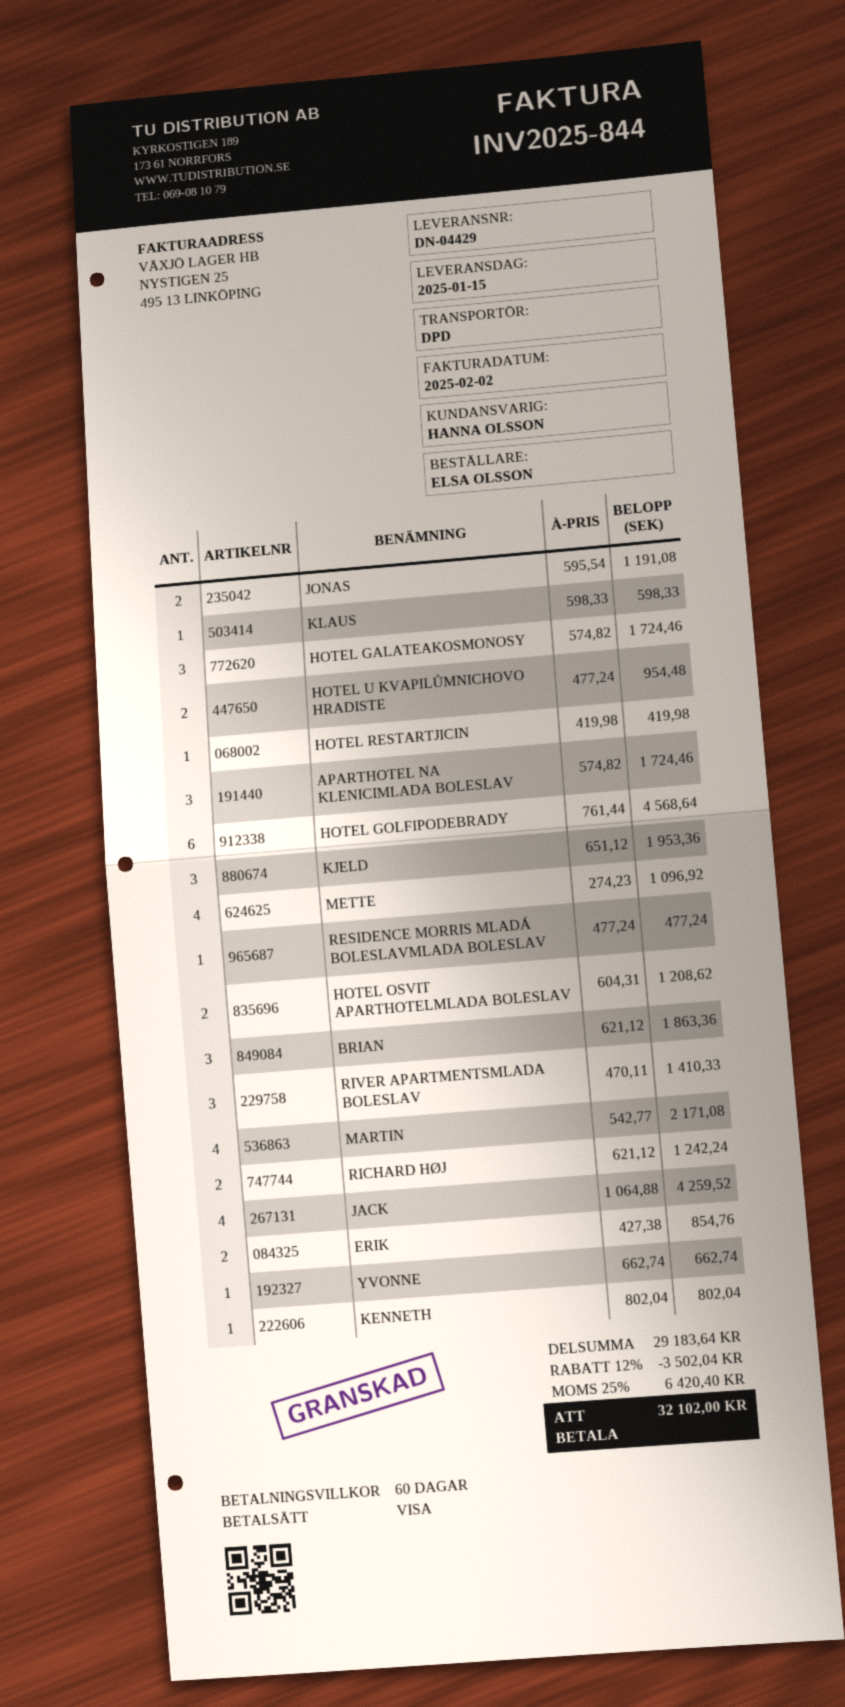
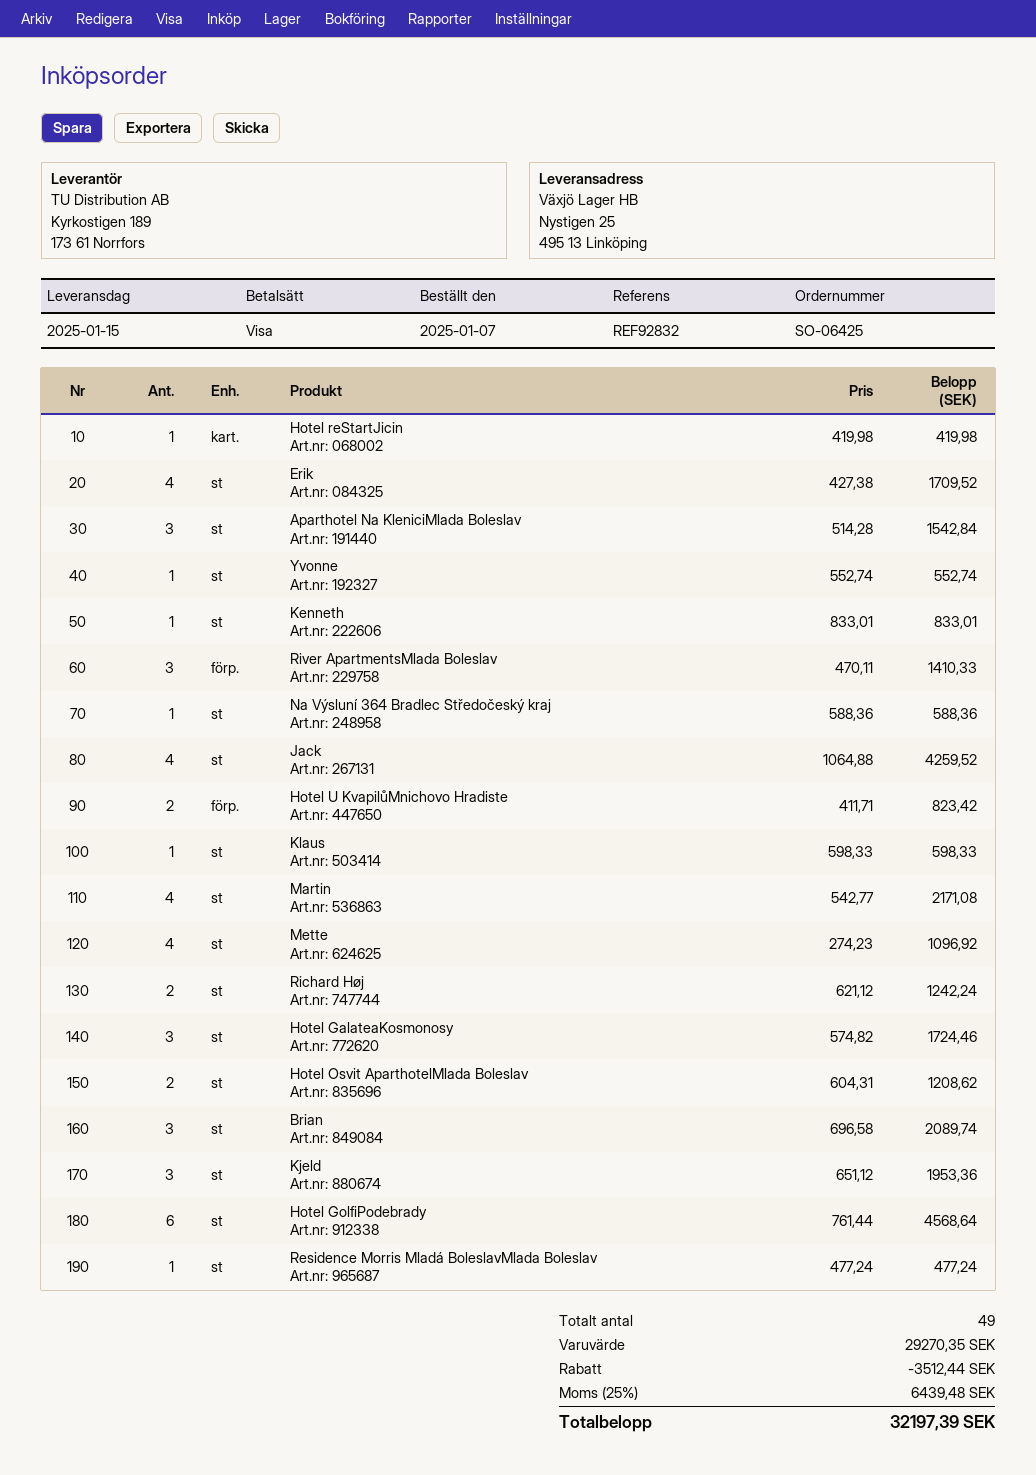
JONAS: 2 x 595.54 = 1191.08 -> none
HOTEL U KVAPILŮMNICHOVO HRADISTE: 2 x 477.24 = 954.48 -> 2 x 411.71 = 823.42
APARTHOTEL NA KLENICIMLADA BOLESLAV: 3 x 574.82 = 1724.46 -> 3 x 514.28 = 1542.84
BRIAN: 3 x 621.12 = 1863.36 -> 3 x 696.58 = 2089.74
ERIK: 2 x 427.38 = 854.76 -> 4 x 427.38 = 1709.52
YVONNE: 1 x 662.74 = 662.74 -> 1 x 552.74 = 552.74
KENNETH: 1 x 802.04 = 802.04 -> 1 x 833.01 = 833.01
Na Výsluní 364 Bradlec Středočeský kraj: none -> 1 x 588.36 = 588.36
subtotal: 29183.64 -> 29270.35
discount: 3502.04 -> 3512.44
tax: 25% = 6420.40 -> 25% = 6439.48
total: 32102.00 -> 32197.39

